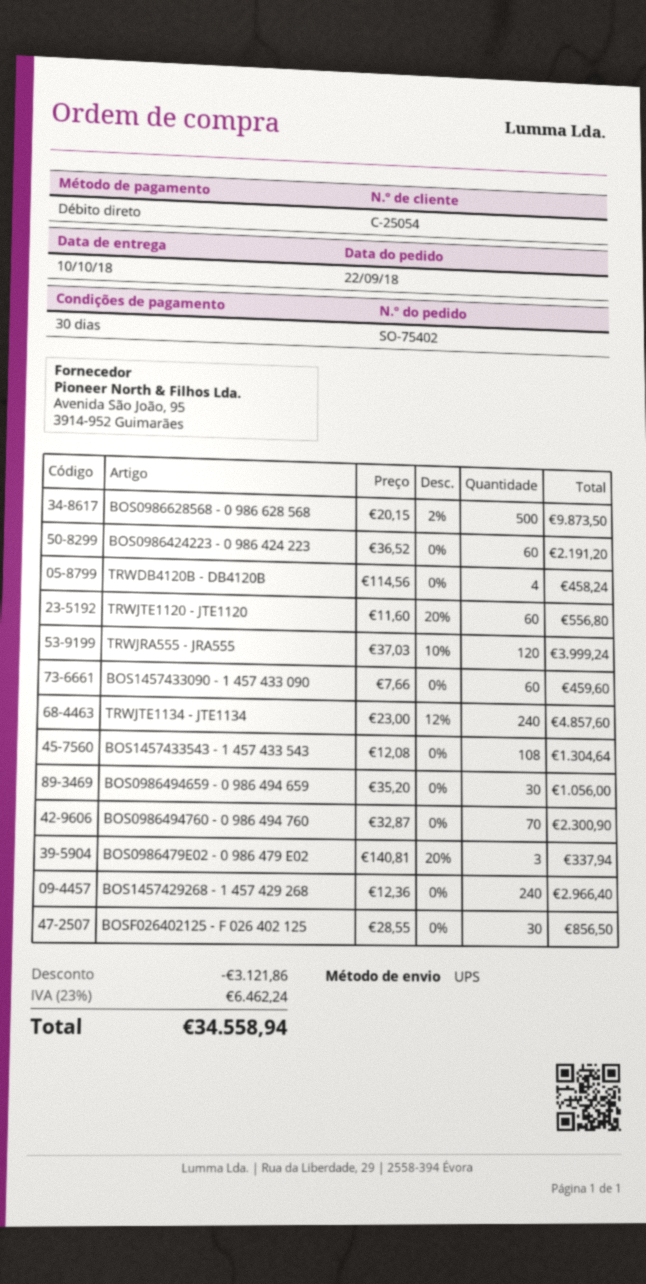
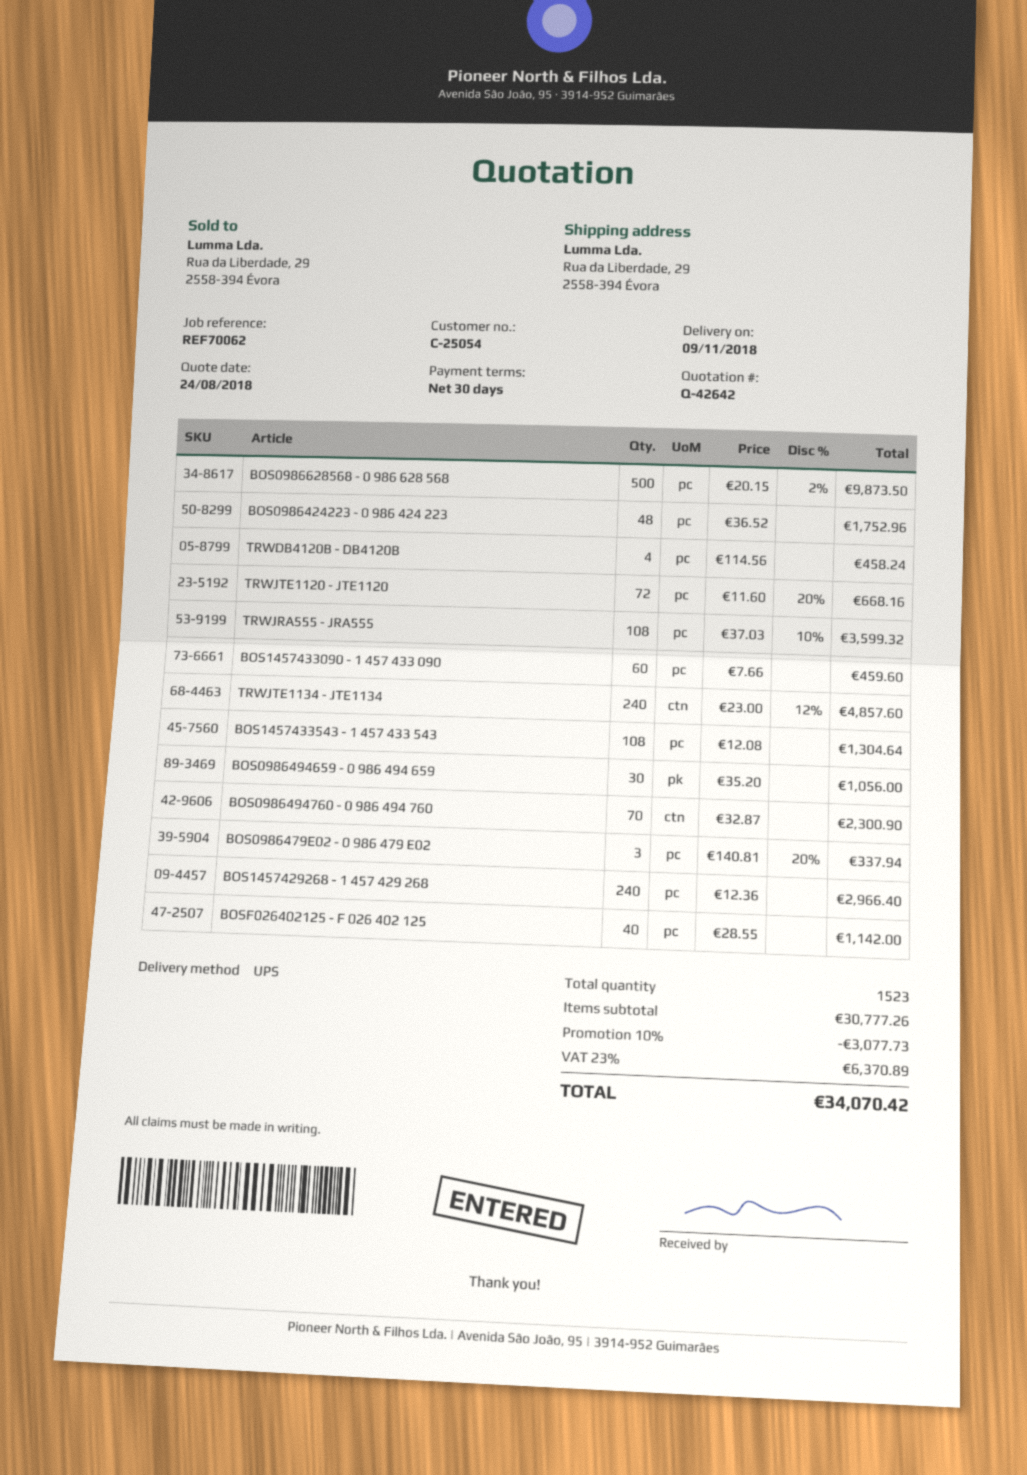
delivery date: 2018-10-10 -> 2018-11-09
BOS0986424223 - 0 986 424 223: 60 x 36.52 = 2191.20 -> 48 x 36.52 = 1752.96
TRWJTE1120 - JTE1120: 60 x 11.60 - 20% = 556.80 -> 72 x 11.60 - 20% = 668.16
TRWJRA555 - JRA555: 120 x 37.03 - 10% = 3999.24 -> 108 x 37.03 - 10% = 3599.32
BOSF026402125 - F 026 402 125: 30 x 28.55 = 856.50 -> 40 x 28.55 = 1142.00
discount: 3121.86 -> 3077.73
tax: 23% = 6462.24 -> 23% = 6370.89
total: 34558.94 -> 34070.42

